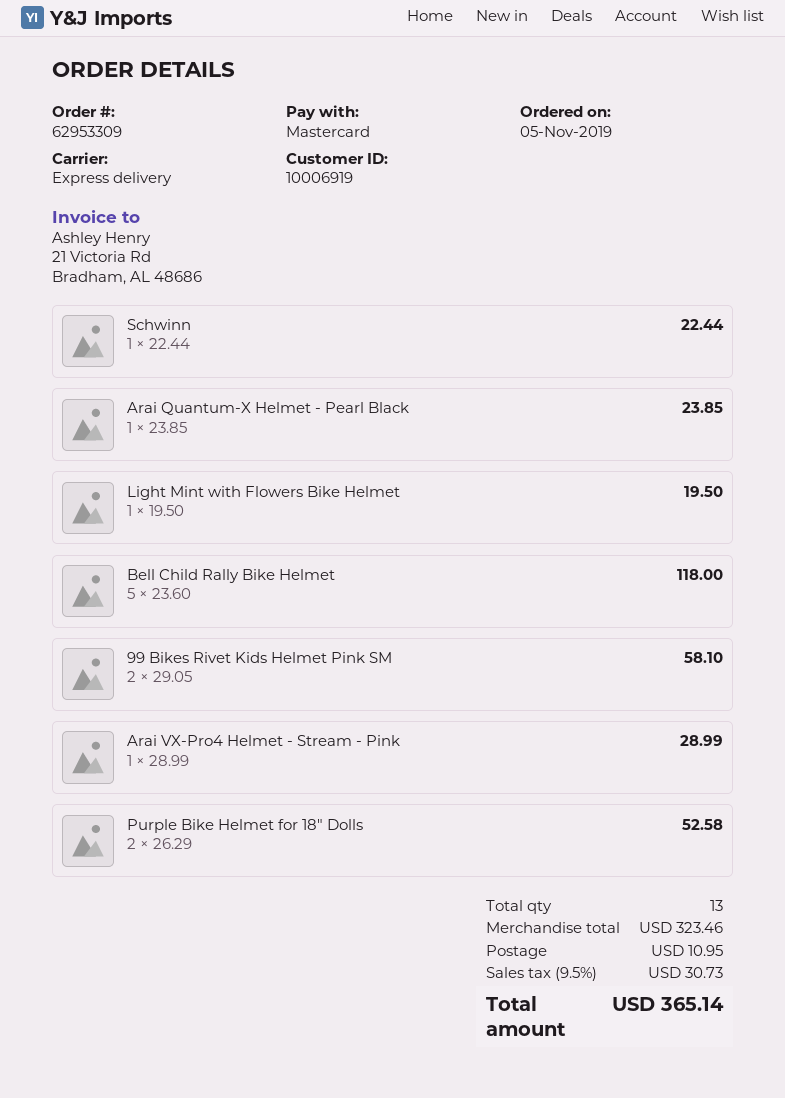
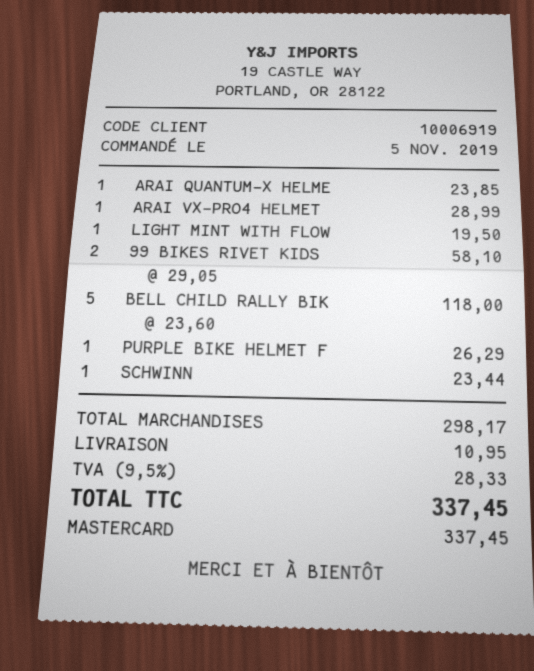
Schwinn: 1 x 22.44 = 22.44 -> 1 x 23.44 = 23.44
Purple Bike Helmet for 18" Dolls: 2 x 26.29 = 52.58 -> 1 x 26.29 = 26.29
subtotal: 323.46 -> 298.17
tax: 9.5% = 30.73 -> 9.5% = 28.33
total: 365.14 -> 337.45

